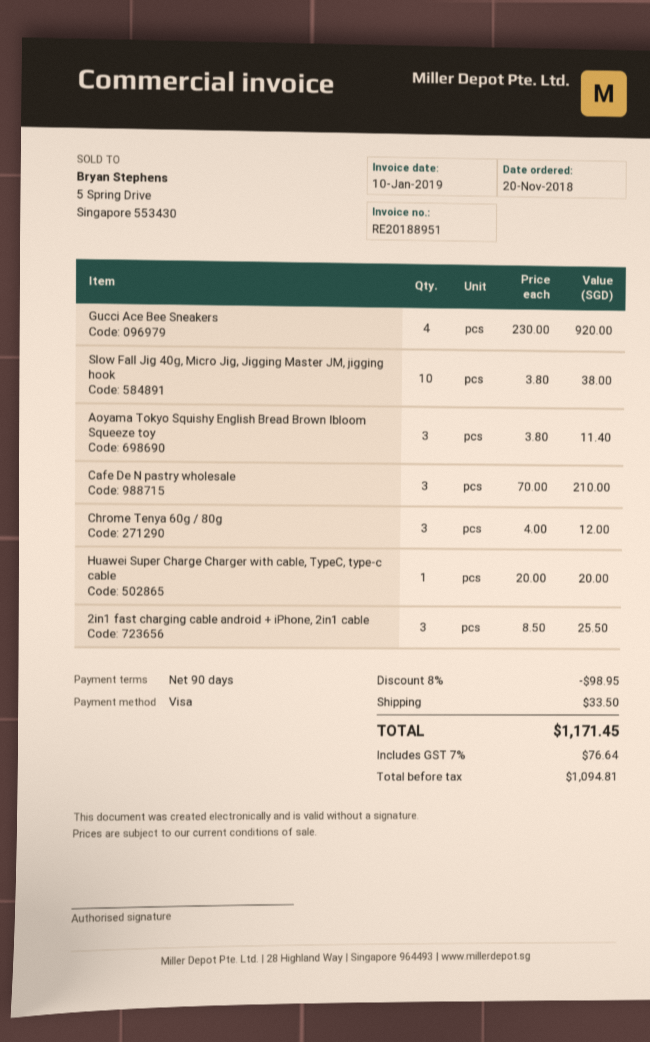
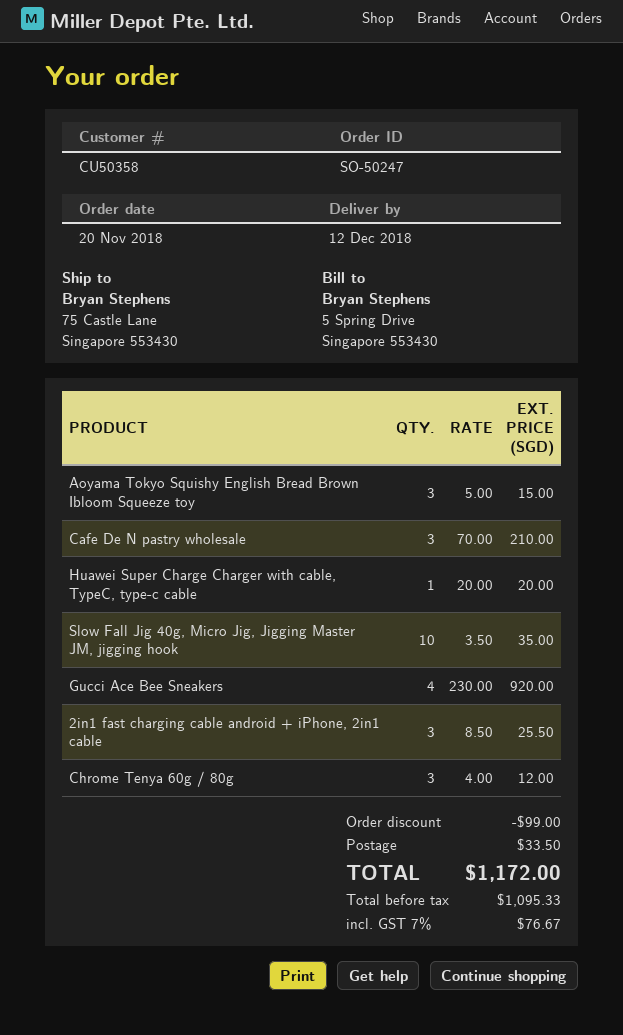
Slow Fall Jig 40g, Micro Jig, Jigging Master JM, jigging hook: 10 x 3.80 = 38.00 -> 10 x 3.50 = 35.00
Aoyama Tokyo Squishy English Bread Brown Ibloom Squeeze toy: 3 x 3.80 = 11.40 -> 3 x 5.00 = 15.00
discount: 98.95 -> 99.00
net: 1094.81 -> 1095.33
tax: 7% = 76.64 -> 7% = 76.67
total: 1171.45 -> 1172.00

